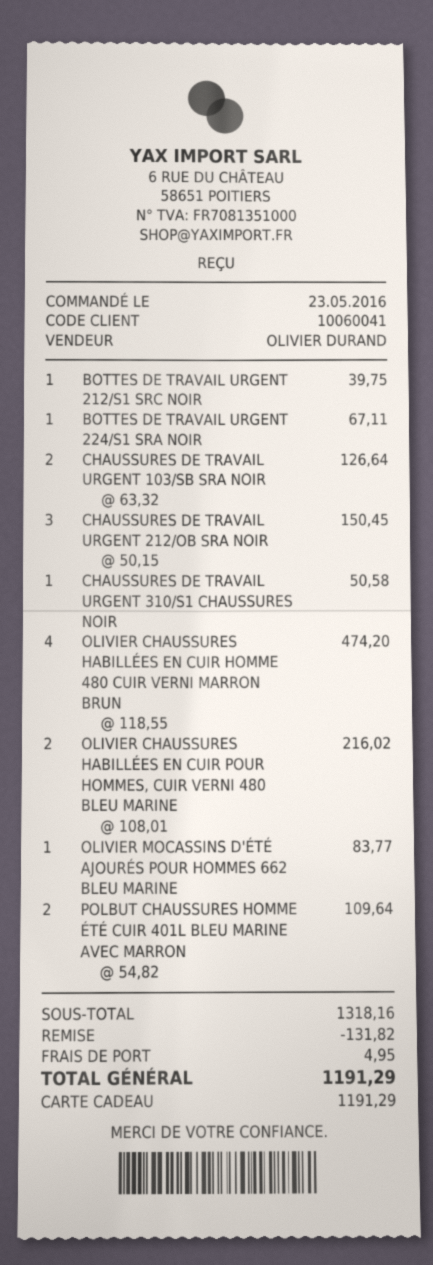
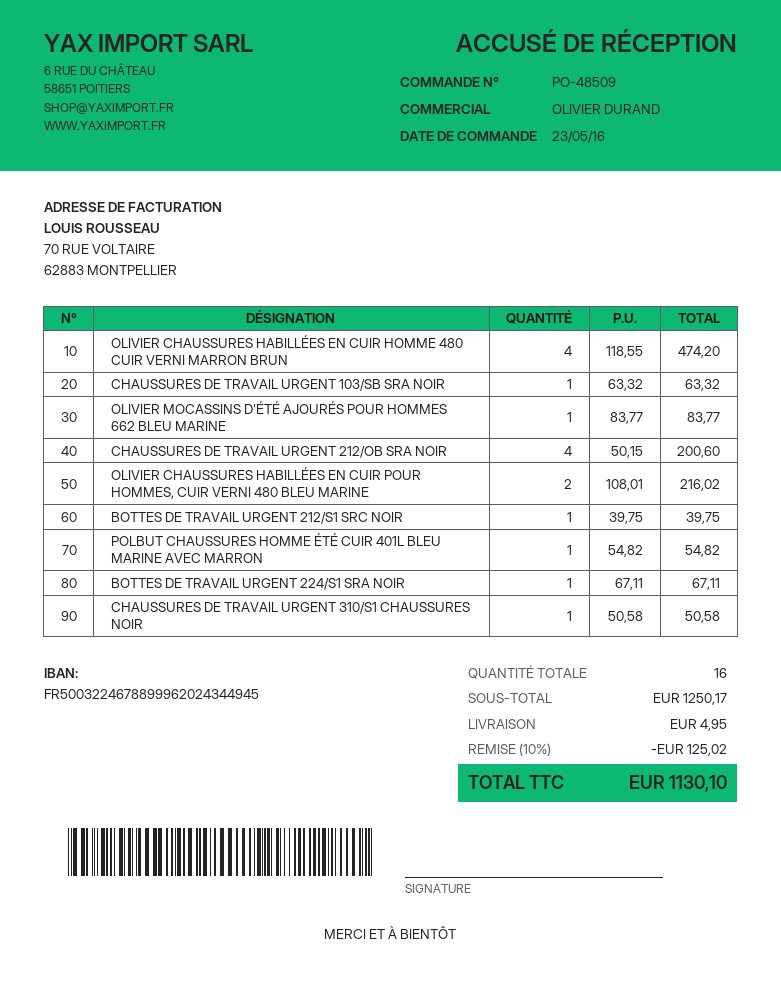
CHAUSSURES DE TRAVAIL URGENT 103/SB SRA NOIR: 2 x 63.32 = 126.64 -> 1 x 63.32 = 63.32
CHAUSSURES DE TRAVAIL URGENT 212/OB SRA NOIR: 3 x 50.15 = 150.45 -> 4 x 50.15 = 200.60
POLBUT CHAUSSURES HOMME ÉTÉ CUIR 401L BLEU MARINE AVEC MARRON: 2 x 54.82 = 109.64 -> 1 x 54.82 = 54.82
subtotal: 1318.16 -> 1250.17
discount: 131.82 -> 125.02
total: 1191.29 -> 1130.10

